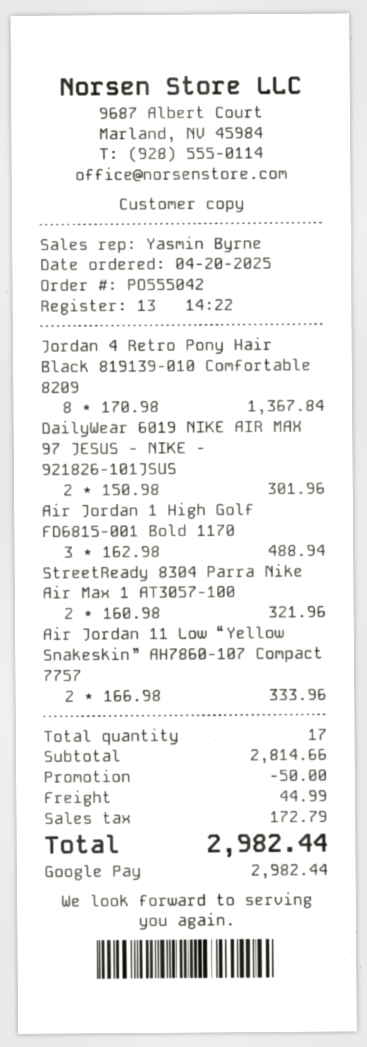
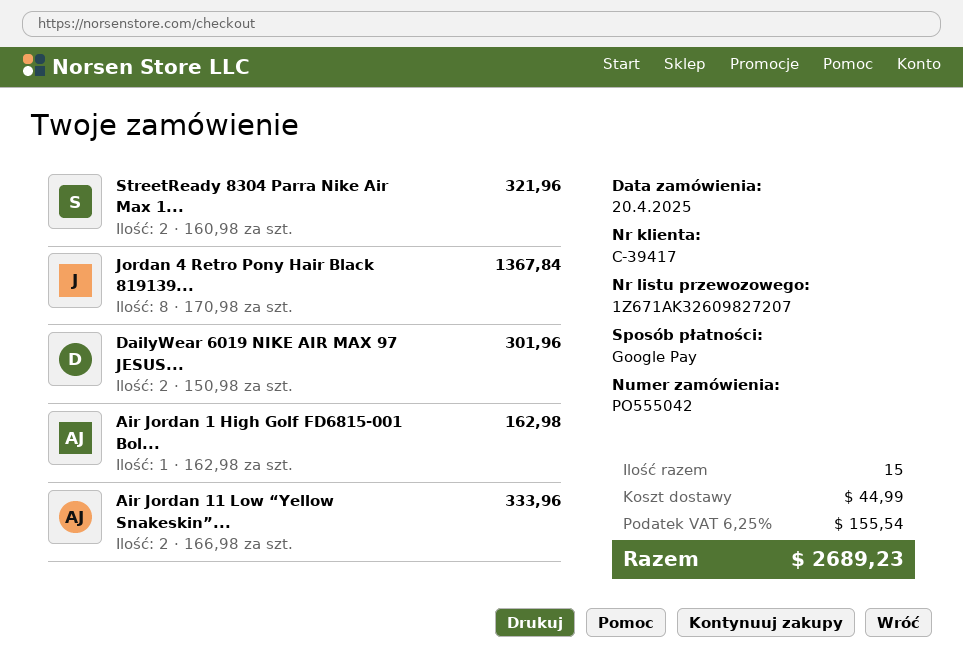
Air Jordan 1 High Golf FD6815-001 Bold 1170: 3 x 162.98 = 488.94 -> 1 x 162.98 = 162.98
total quantity: 17 -> 15
discount: 50.00 -> none
tax: 172.79 -> 155.54
total: 2982.44 -> 2689.23

